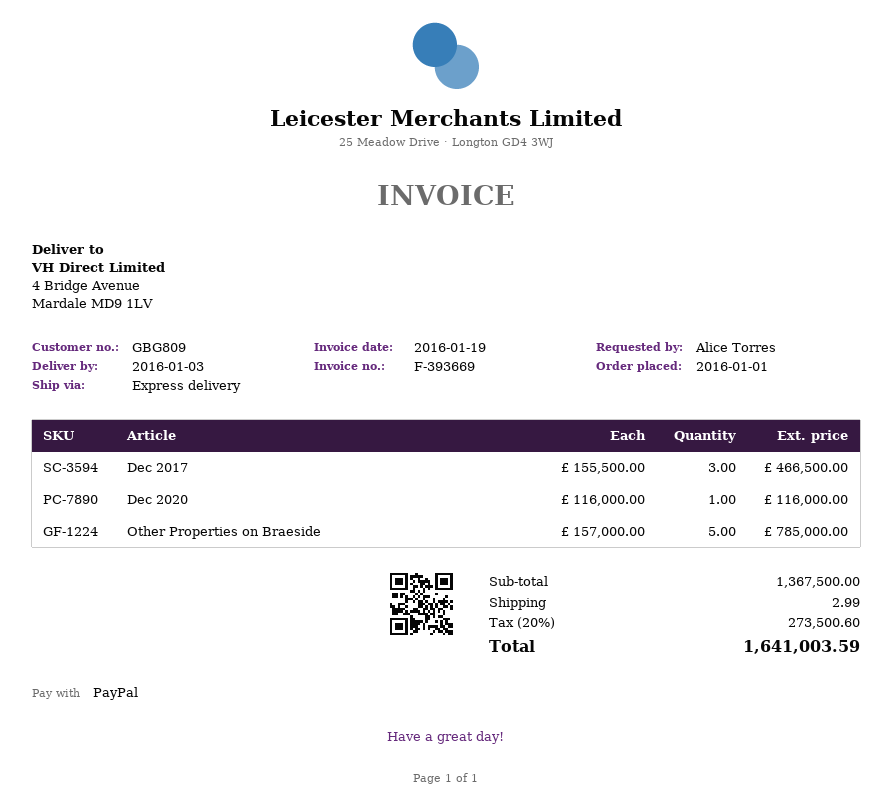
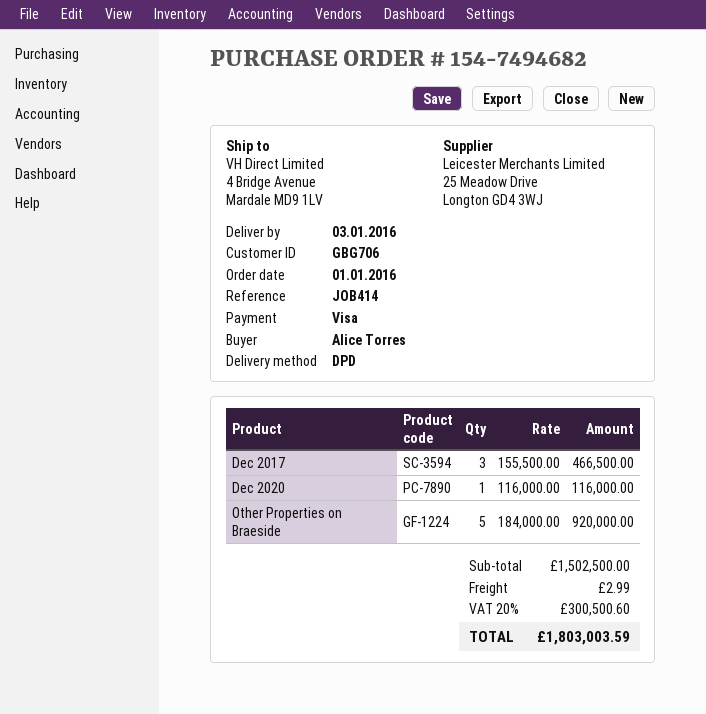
customer number: GBG809 -> GBG706
payment method: PayPal -> Visa
shipping method: express -> DPD
Other Properties on Braeside: 5 x 157000.00 = 785000.00 -> 5 x 184000.00 = 920000.00
subtotal: 1367500.00 -> 1502500.00
tax: 20% = 273500.60 -> 20% = 300500.60
total: 1641003.59 -> 1803003.59

